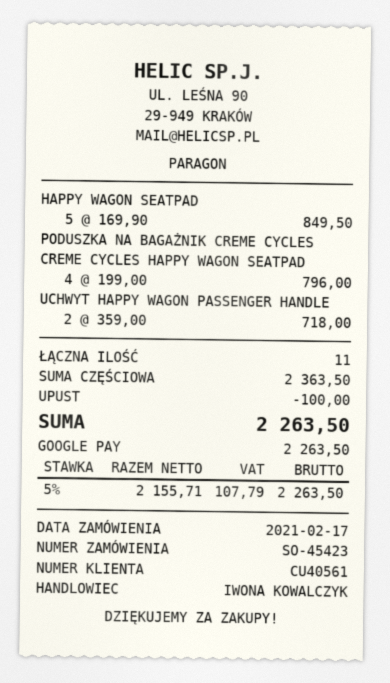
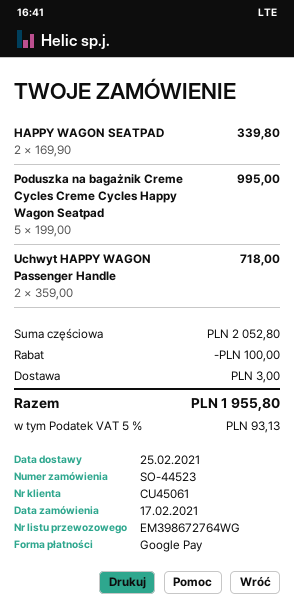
order number: SO-45423 -> SO-44523
customer number: CU40561 -> CU45061
HAPPY WAGON SEATPAD: 5 x 169.90 = 849.50 -> 2 x 169.90 = 339.80
PODUSZKA NA BAGAŻNIK CREME CYCLES CREME CYCLES HAPPY WAGON SEATPAD: 4 x 199.00 = 796.00 -> 5 x 199.00 = 995.00
subtotal: 2363.50 -> 2052.80
shipping: none -> 3.00
tax: 5% = 107.79 -> 5% = 93.13
total: 2263.50 -> 1955.80

